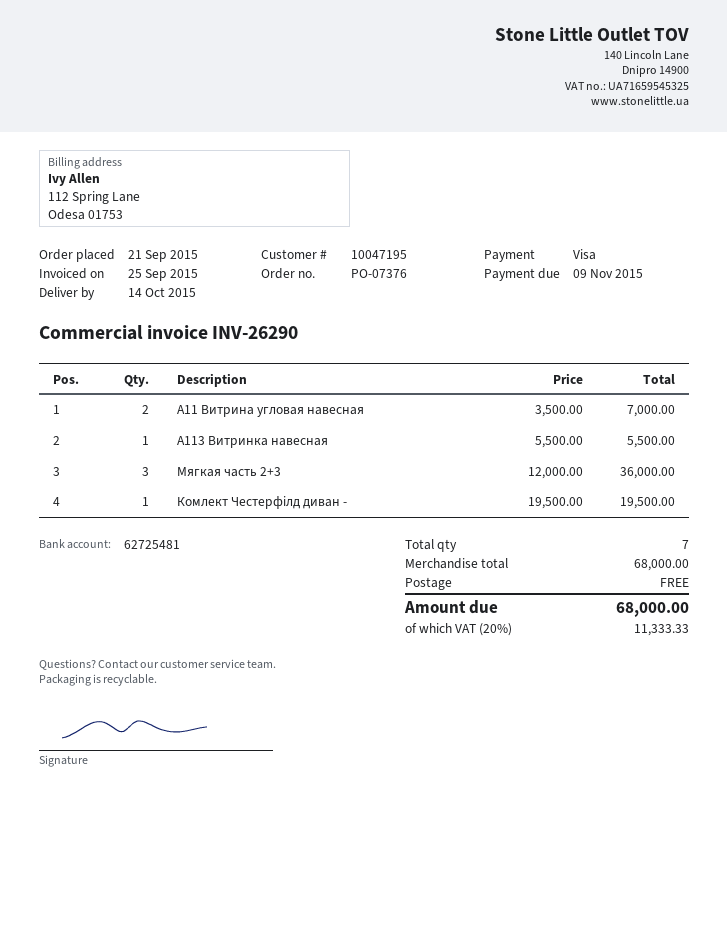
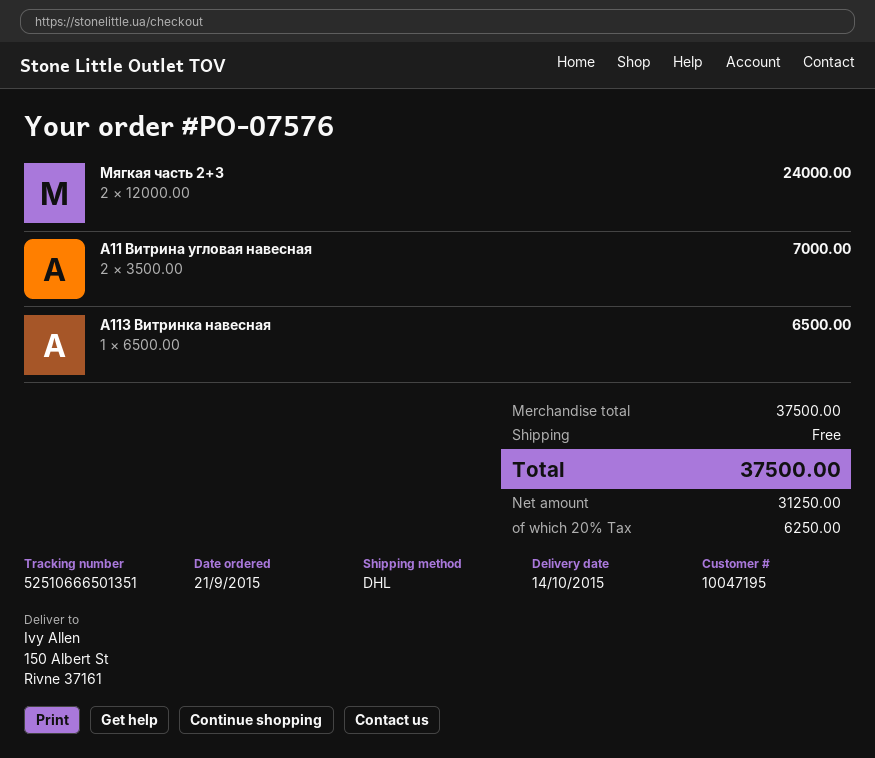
order number: PO-07376 -> PO-07576
А113 Витринка навесная: 1 x 5500.00 = 5500.00 -> 1 x 6500.00 = 6500.00
Мягкая часть 2+3: 3 x 12000.00 = 36000.00 -> 2 x 12000.00 = 24000.00
Комлект Честерфілд диван -: 1 x 19500.00 = 19500.00 -> none
subtotal: 68000.00 -> 37500.00
tax: 20% = 11333.33 -> 20% = 6250.00
total: 68000.00 -> 37500.00

